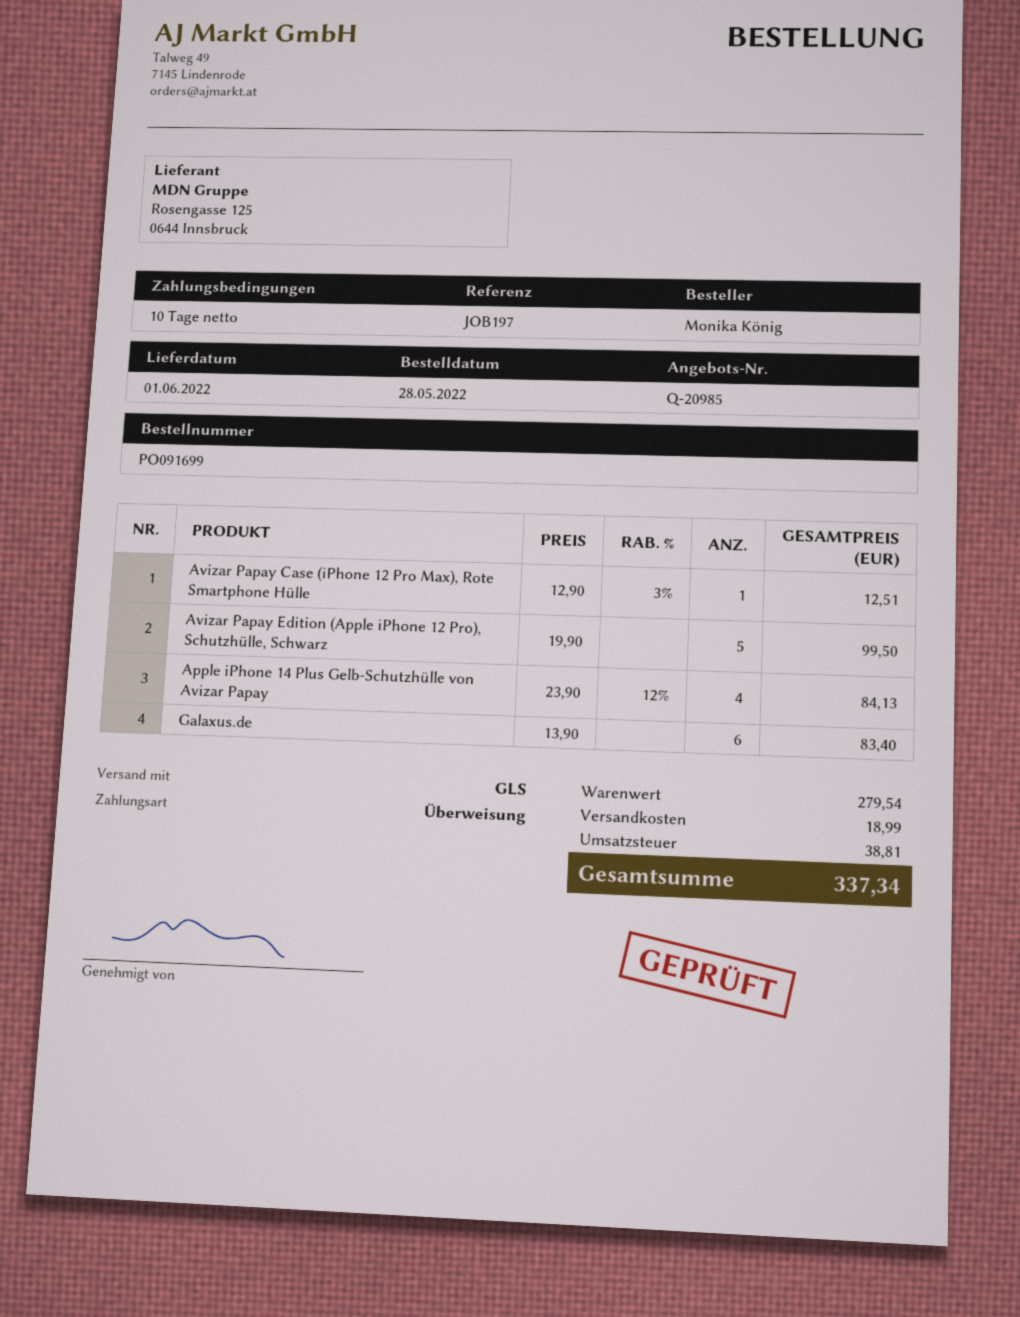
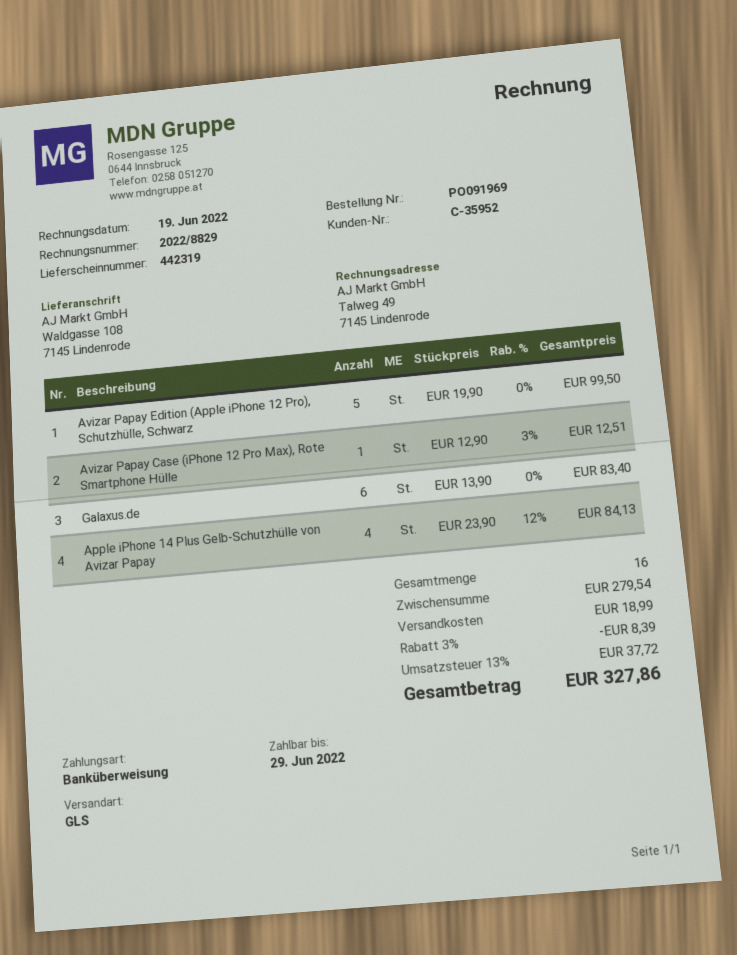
order number: PO091699 -> PO091969
discount: none -> 3% = 8.39
tax: 38.81 -> 37.72
total: 337.34 -> 327.86

